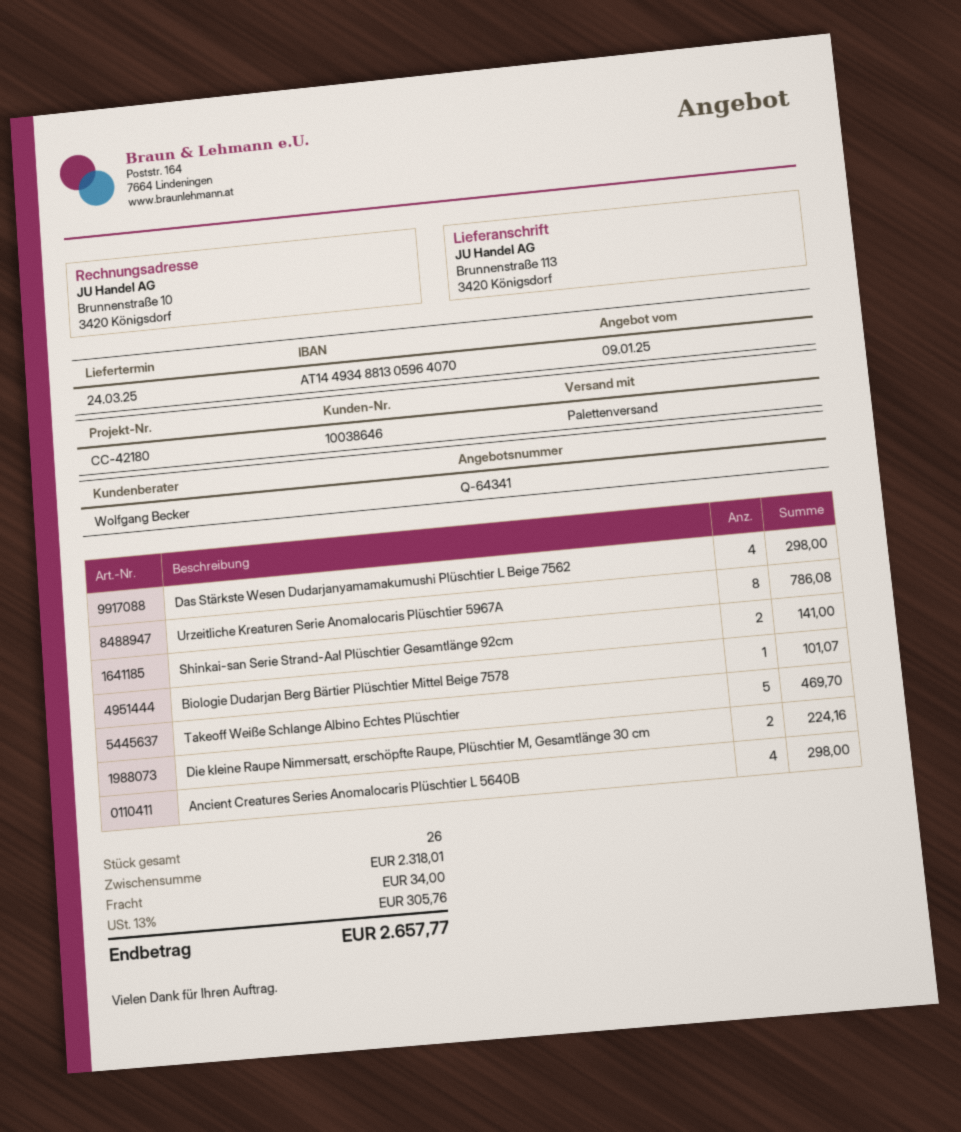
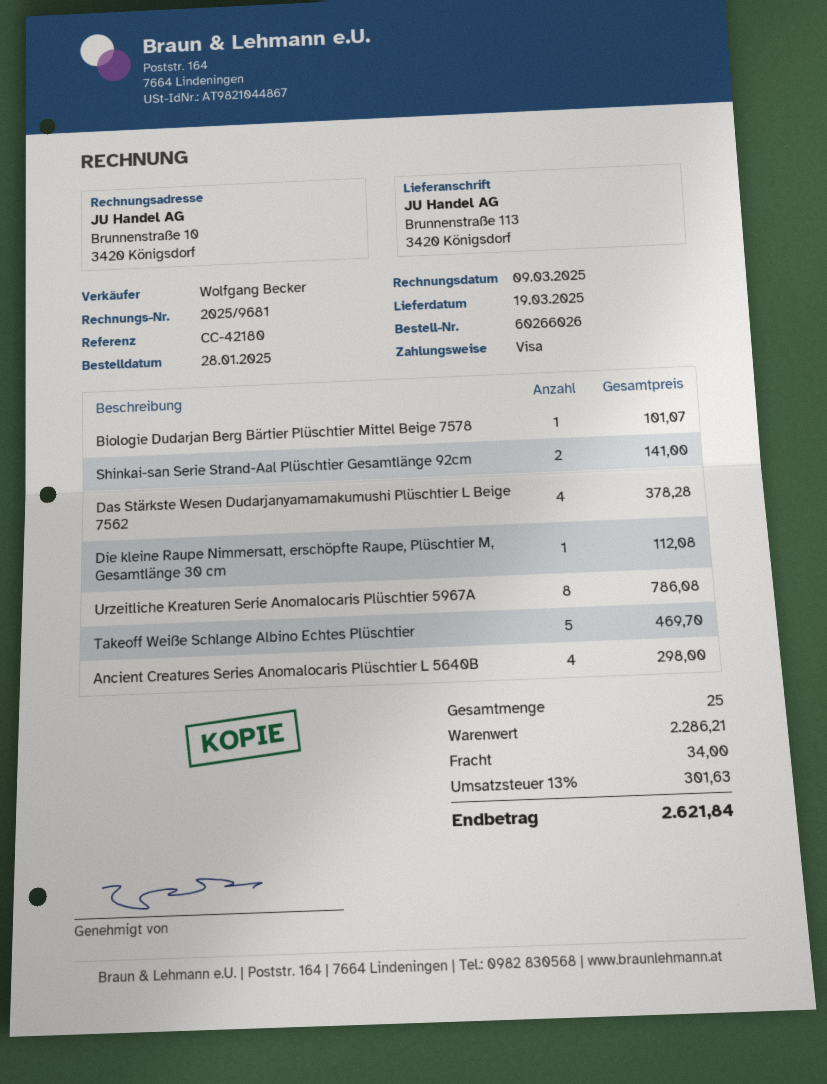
delivery date: 2025-03-24 -> 2025-03-19
Das Stärkste Wesen Dudarjanyamamakumushi Plüschtier L Beige 7562: 4 for 298.00 -> 4 for 378.28
Die kleine Raupe Nimmersatt, erschöpfte Raupe, Plüschtier M, Gesamtlänge 30 cm: 2 for 224.16 -> 1 for 112.08
total quantity: 26 -> 25
subtotal: 2318.01 -> 2286.21
tax: 13% = 305.76 -> 13% = 301.63
total: 2657.77 -> 2621.84

